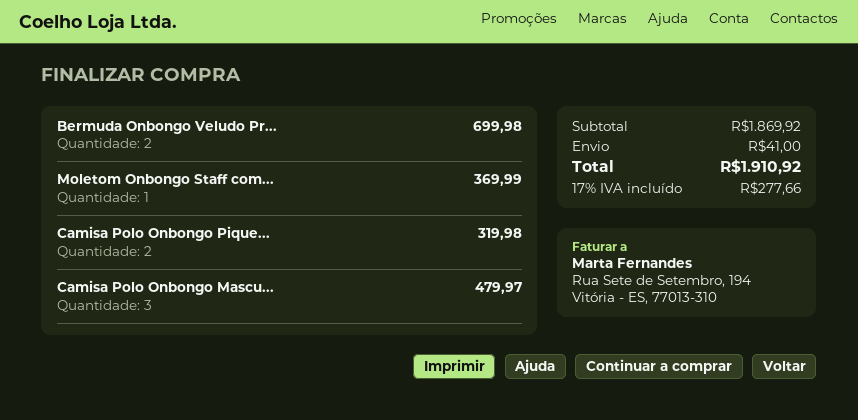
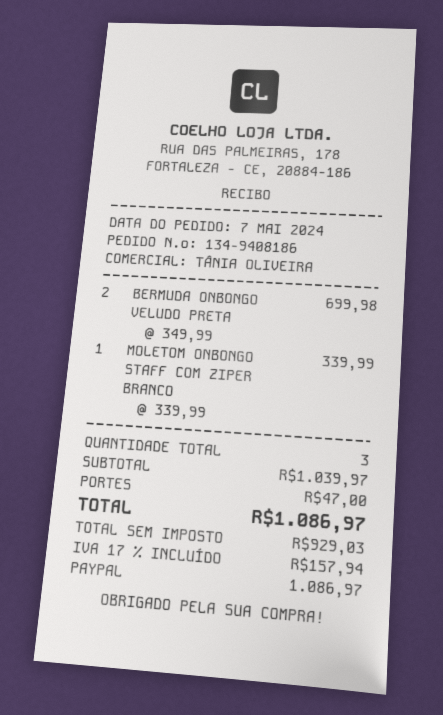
Moletom Onbongo Staff com...: 1 for 369.99 -> 1 for 339.99
Camisa Polo Onbongo Pique...: 2 for 319.98 -> none
Camisa Polo Onbongo Mascu...: 3 for 479.97 -> none
subtotal: 1869.92 -> 1039.97
shipping: 41.00 -> 47.00
tax: 17% = 277.66 -> 17% = 157.94
total: 1910.92 -> 1086.97

